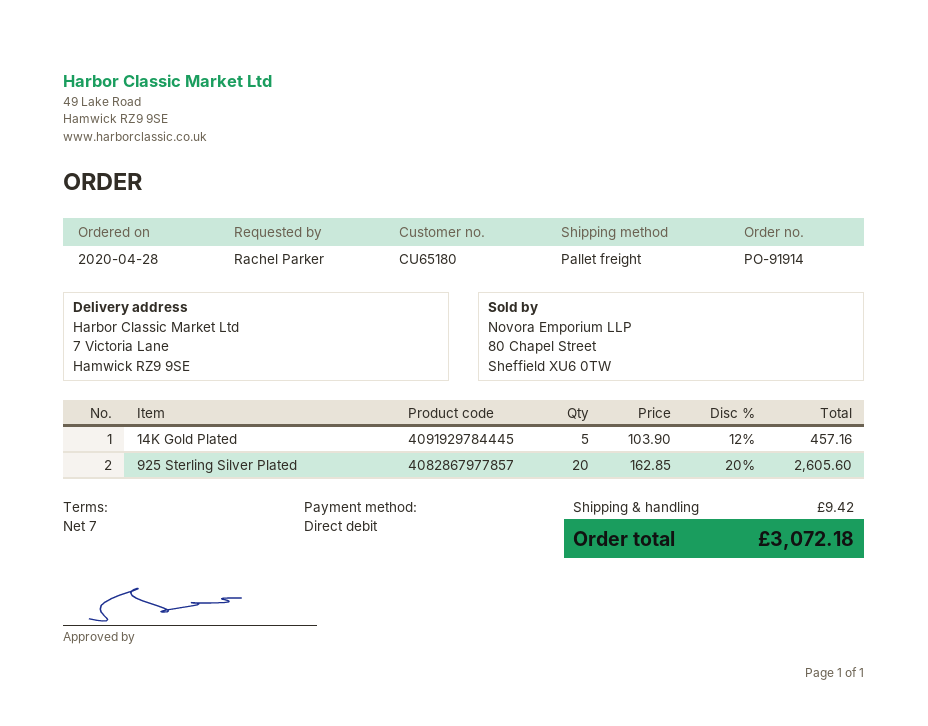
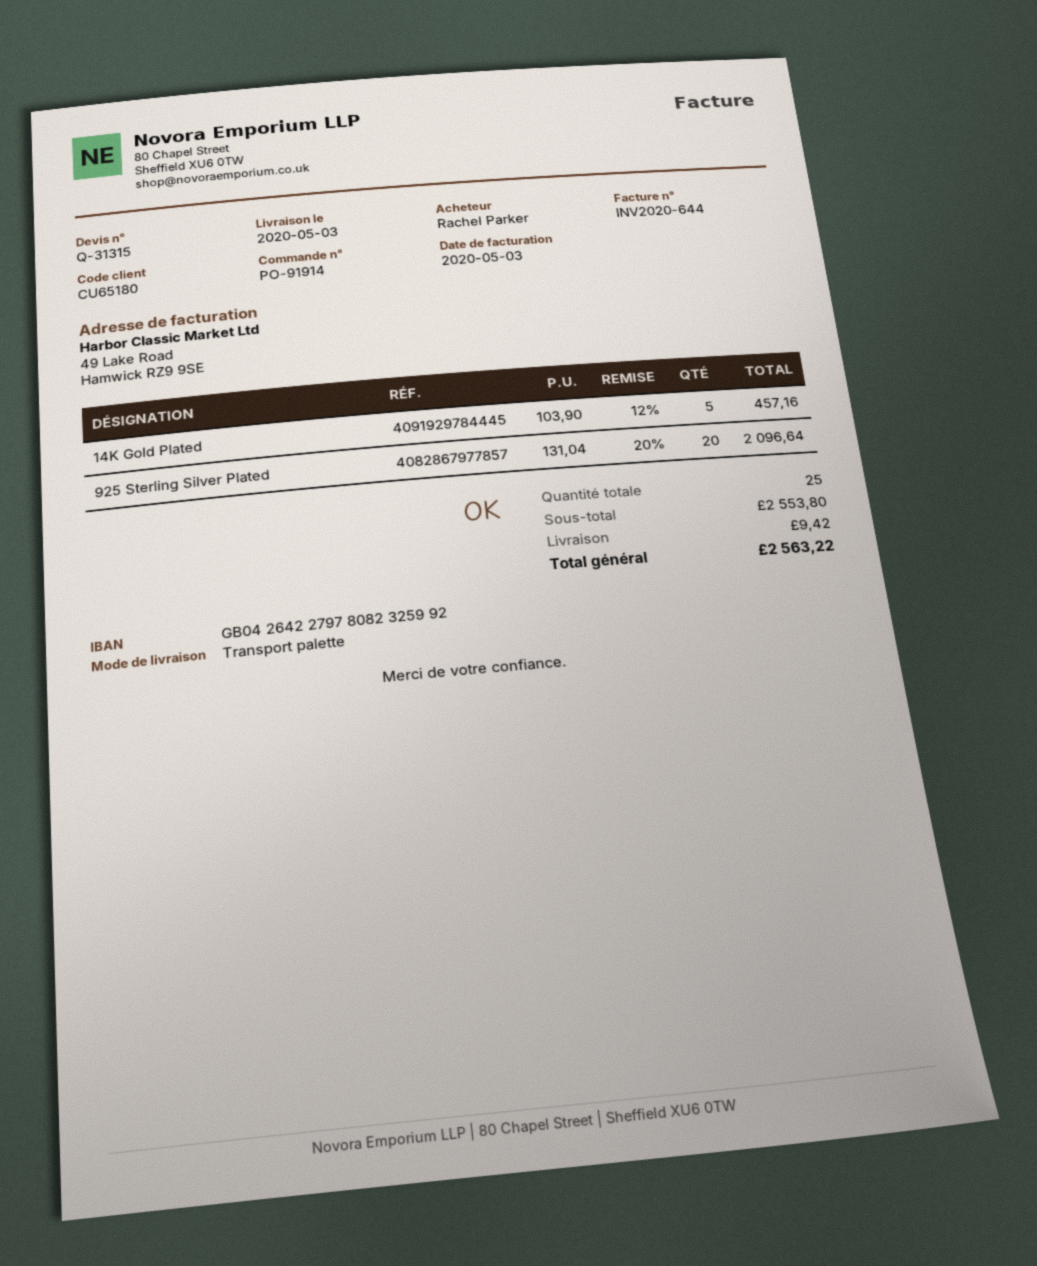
925 Sterling Silver Plated: 20 x 162.85 - 20% = 2605.60 -> 20 x 131.04 - 20% = 2096.64
total: 3072.18 -> 2563.22

